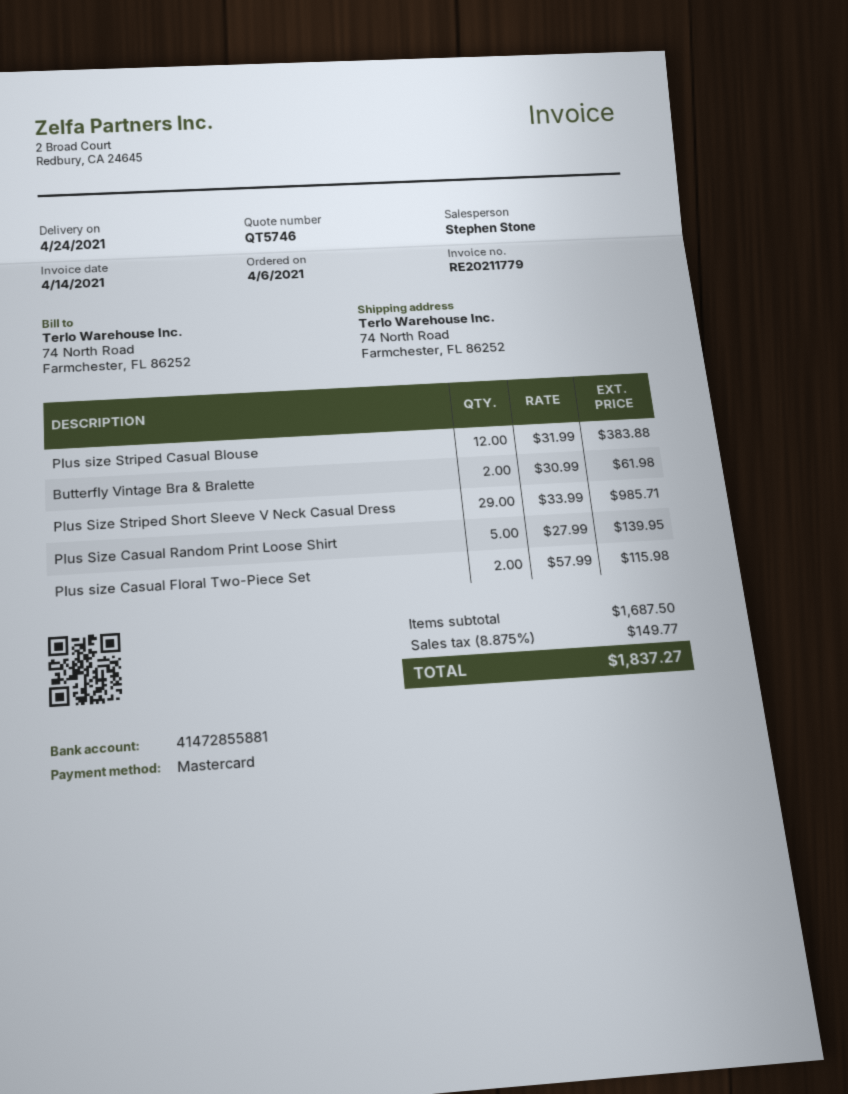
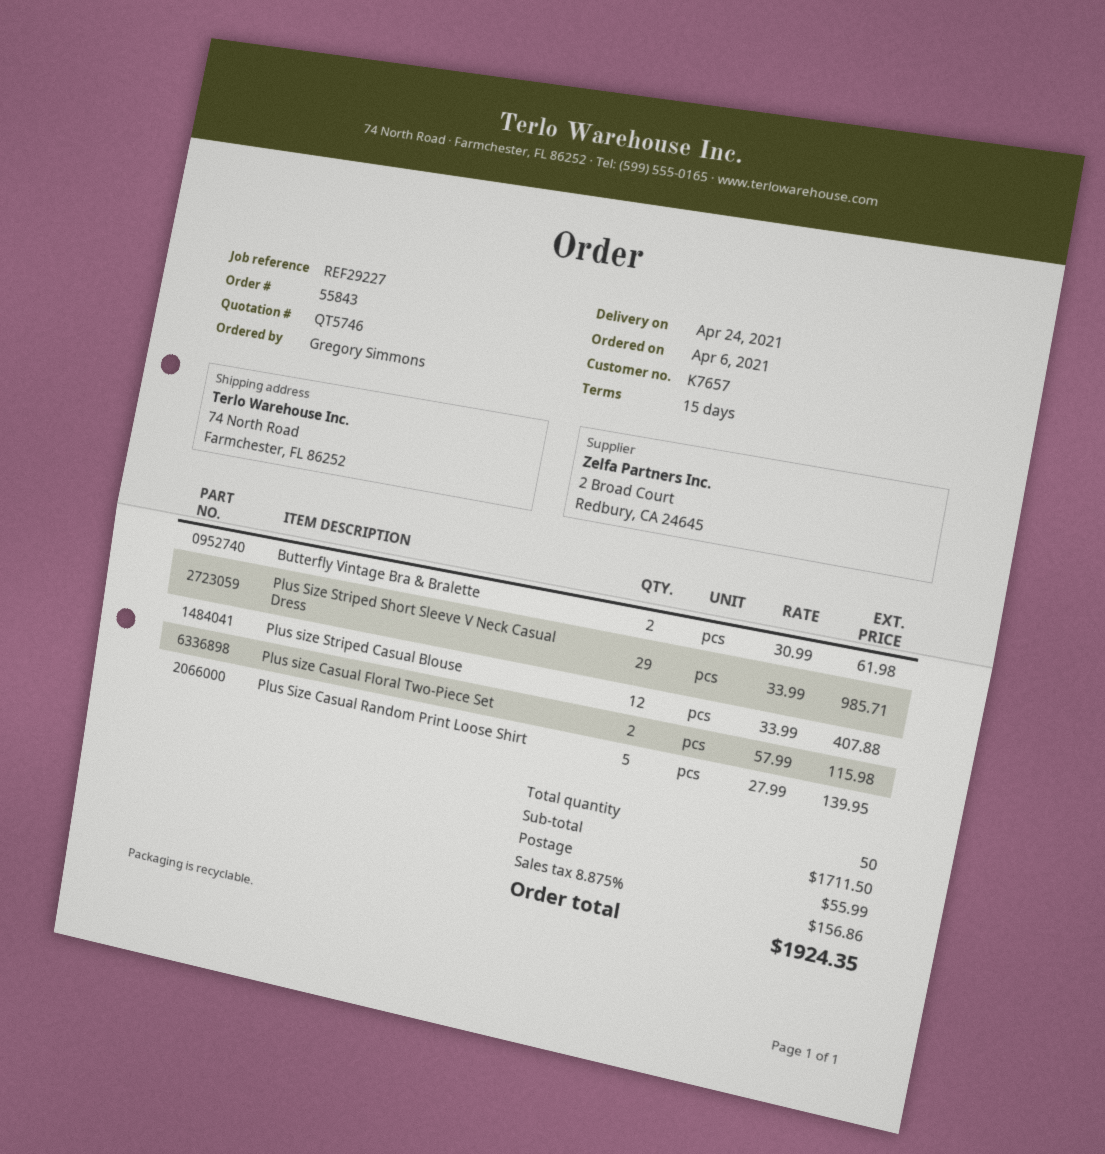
Plus size Striped Casual Blouse: 12 x 31.99 = 383.88 -> 12 x 33.99 = 407.88
subtotal: 1687.50 -> 1711.50
shipping: none -> 55.99
tax: 8.875% = 149.77 -> 8.875% = 156.86
total: 1837.27 -> 1924.35

